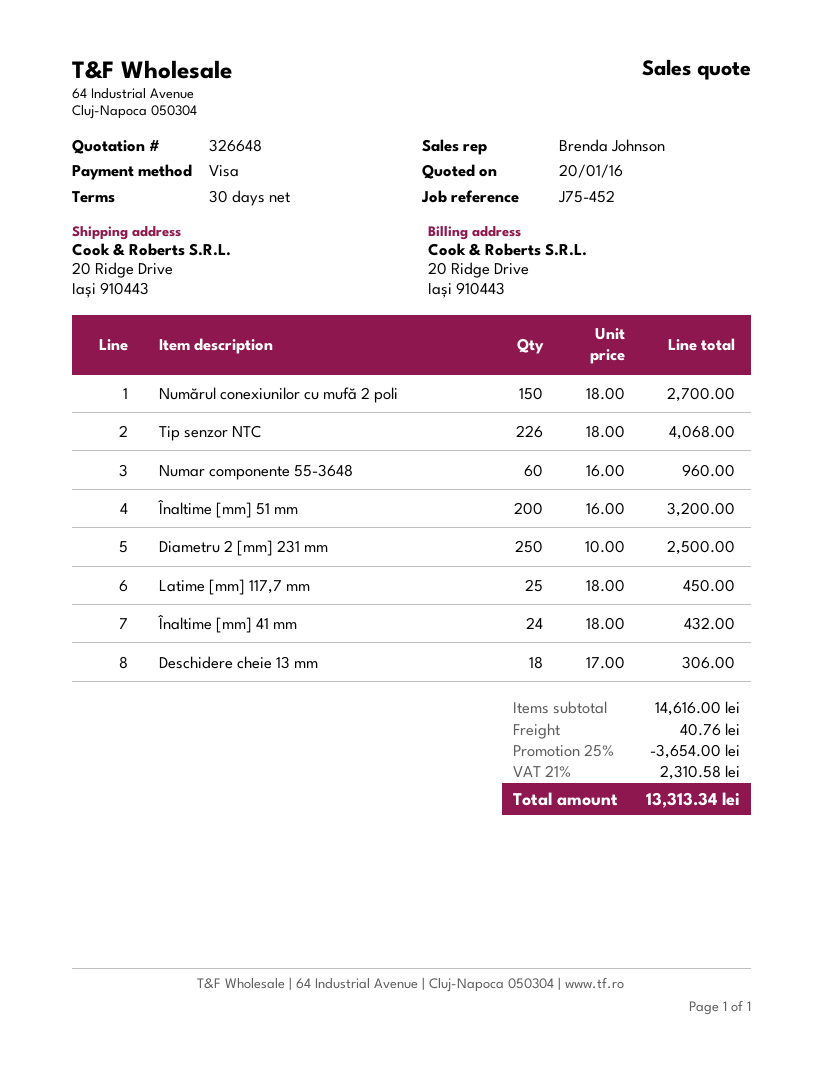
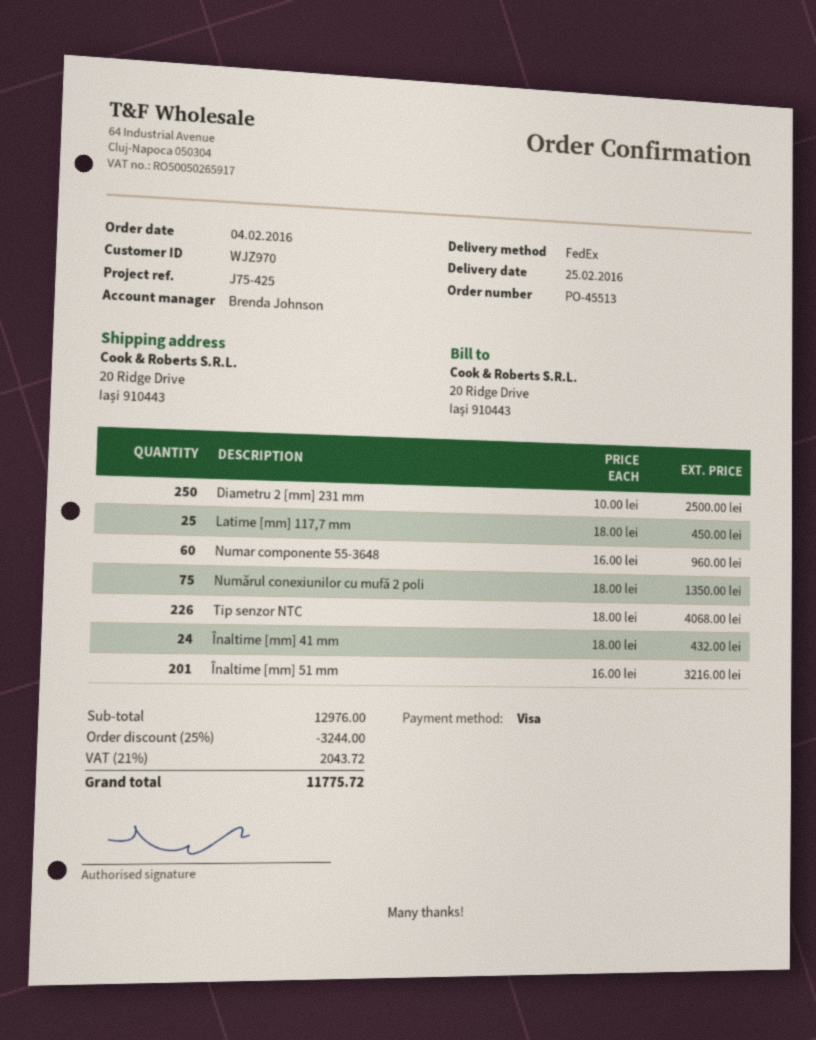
reference: J75-452 -> J75-425
Numărul conexiunilor cu mufă 2 poli: 150 x 18.00 = 2700.00 -> 75 x 18.00 = 1350.00
Înaltime [mm] 51 mm: 200 x 16.00 = 3200.00 -> 201 x 16.00 = 3216.00
Deschidere cheie 13 mm: 18 x 17.00 = 306.00 -> none
subtotal: 14616.00 -> 12976.00
discount: 25% = 3654.00 -> 25% = 3244.00
shipping: 40.76 -> none
tax: 21% = 2310.58 -> 21% = 2043.72
total: 13313.34 -> 11775.72

